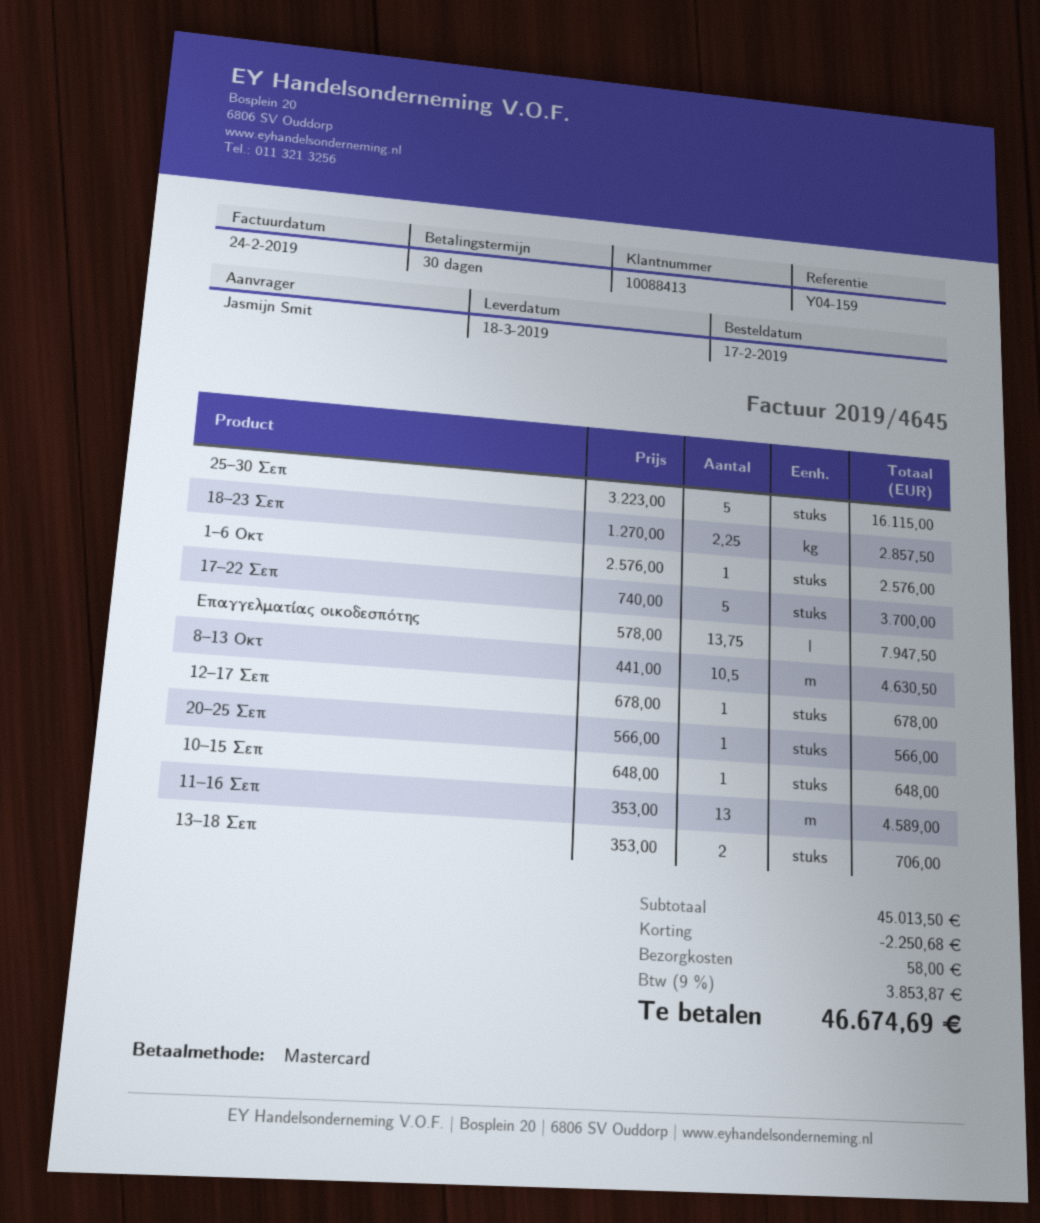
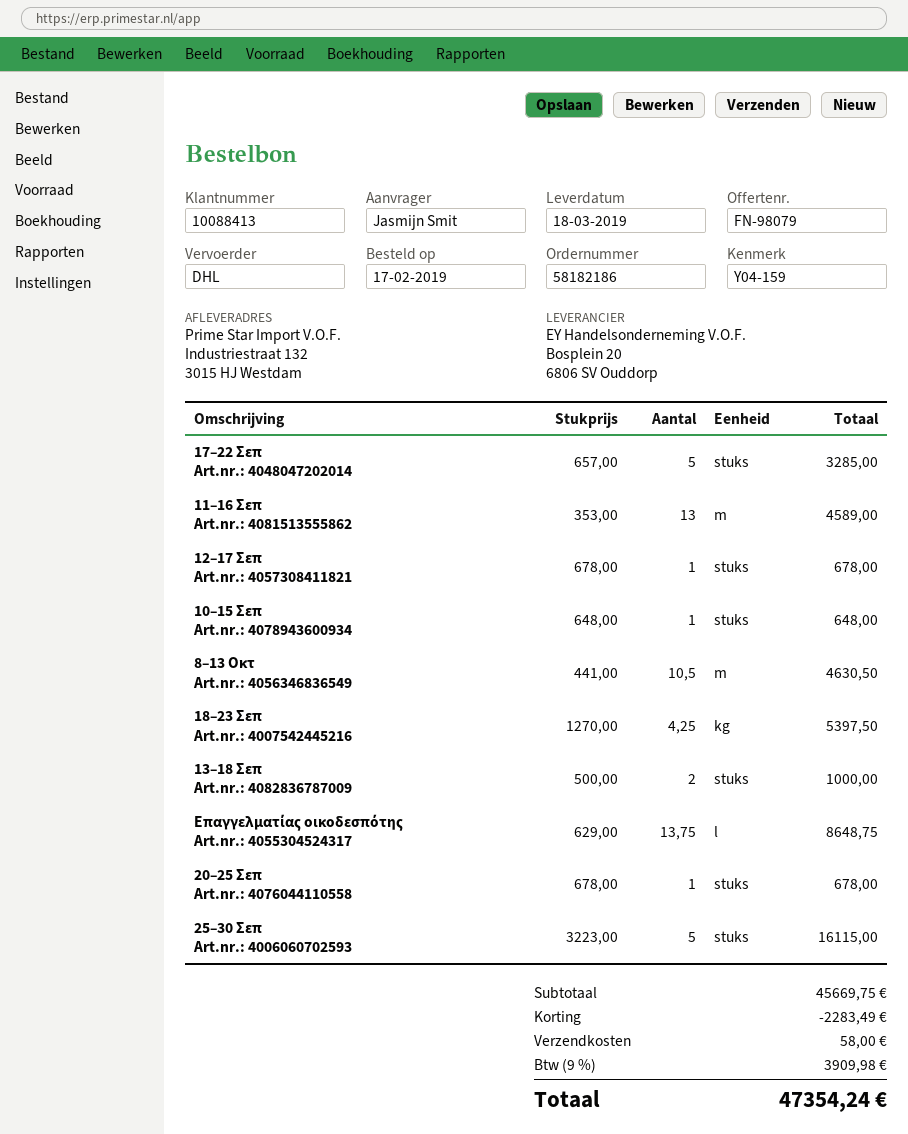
18–23 Σεπ: 2.25 x 1270.00 = 2857.50 -> 4.25 x 1270.00 = 5397.50
1–6 Οκτ: 1 x 2576.00 = 2576.00 -> none
17–22 Σεπ: 5 x 740.00 = 3700.00 -> 5 x 657.00 = 3285.00
Επαγγελματίας οικοδεσπότης: 13.75 x 578.00 = 7947.50 -> 13.75 x 629.00 = 8648.75
20–25 Σεπ: 1 x 566.00 = 566.00 -> 1 x 678.00 = 678.00
13–18 Σεπ: 2 x 353.00 = 706.00 -> 2 x 500.00 = 1000.00
subtotal: 45013.50 -> 45669.75
discount: 2250.68 -> 2283.49
tax: 9% = 3853.87 -> 9% = 3909.98
total: 46674.69 -> 47354.24

